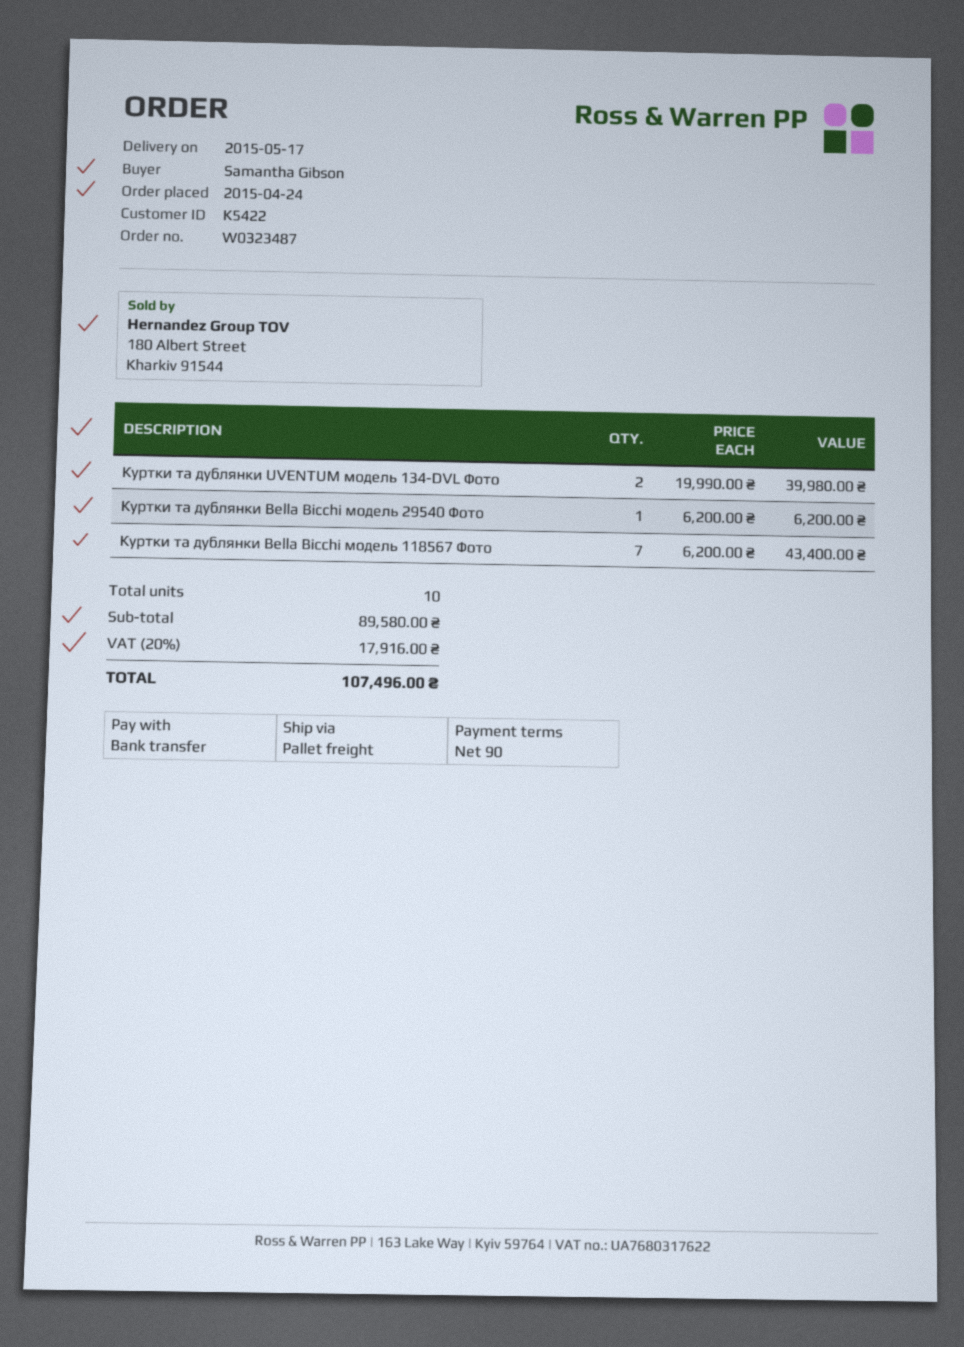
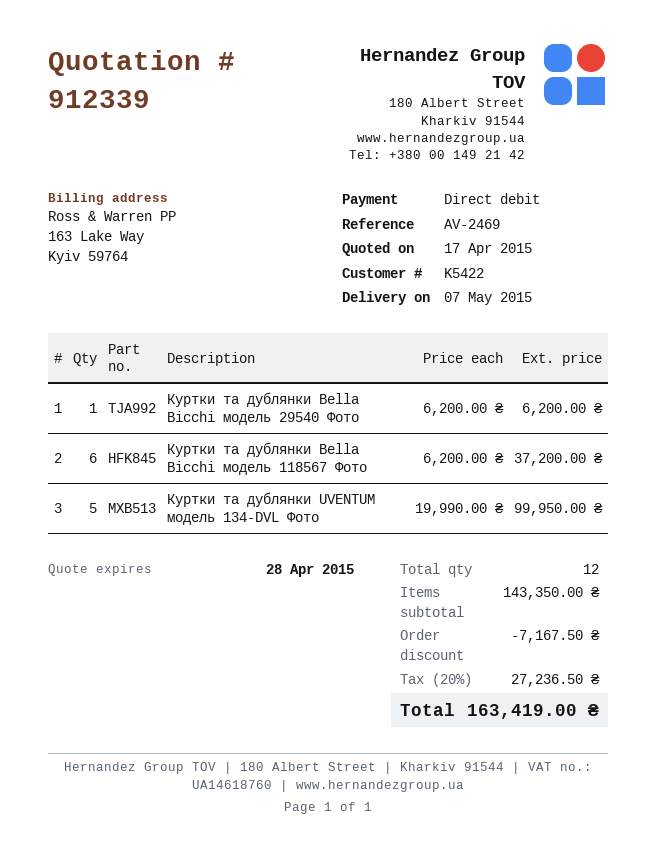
delivery date: 2015-05-17 -> 2015-05-07
payment method: bank transfer -> direct debit
Куртки та дублянки UVENTUM модель 134-DVL Фото: 2 x 19990.00 = 39980.00 -> 5 x 19990.00 = 99950.00
Куртки та дублянки Bella Bicchi модель 118567 Фото: 7 x 6200.00 = 43400.00 -> 6 x 6200.00 = 37200.00
total quantity: 10 -> 12
subtotal: 89580.00 -> 143350.00
discount: none -> 7167.50
tax: 20% = 17916.00 -> 20% = 27236.50
total: 107496.00 -> 163419.00

